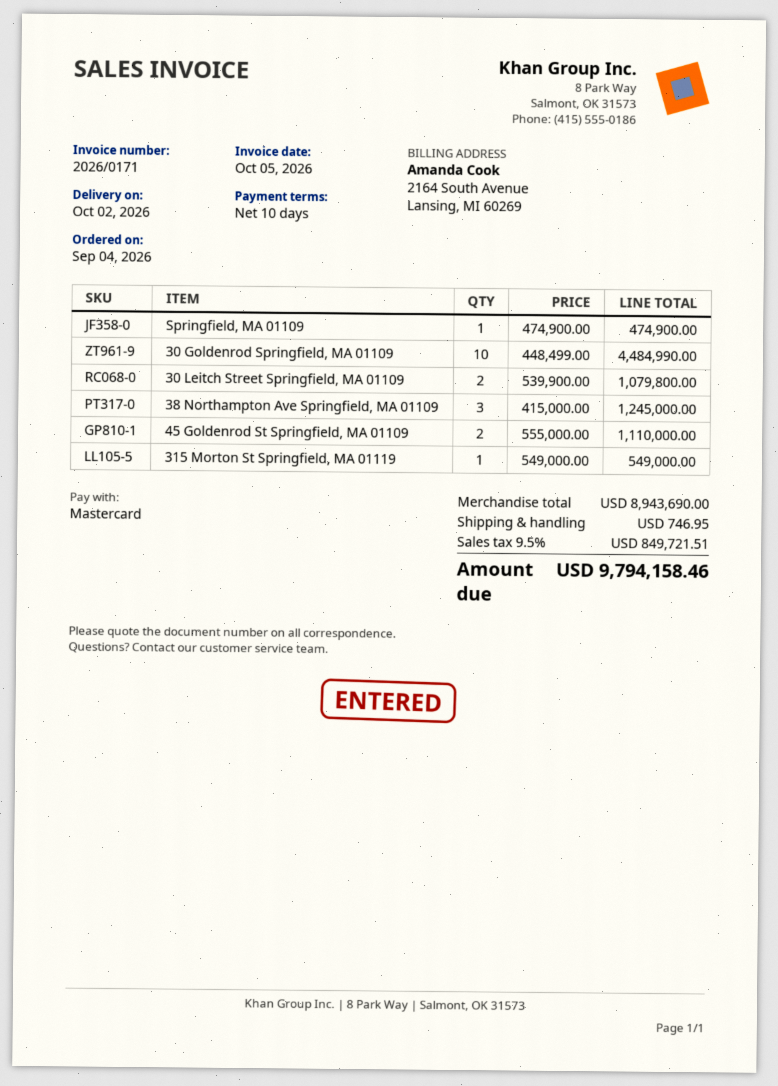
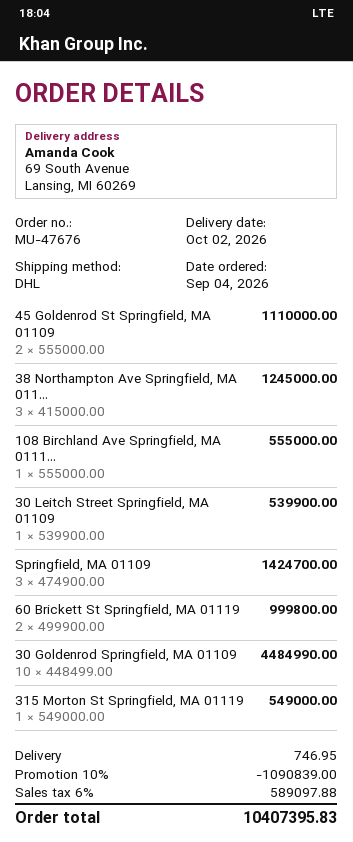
Springfield, MA 01109: 1 x 474900.00 = 474900.00 -> 3 x 474900.00 = 1424700.00
30 Leitch Street Springfield, MA 01109: 2 x 539900.00 = 1079800.00 -> 1 x 539900.00 = 539900.00
108 Birchland Ave Springfield, MA 0111...: none -> 1 x 555000.00 = 555000.00
60 Brickett St Springfield, MA 01119: none -> 2 x 499900.00 = 999800.00
discount: none -> 10% = 1090839.00
tax: 9.5% = 849721.51 -> 6% = 589097.88
total: 9794158.46 -> 10407395.83

